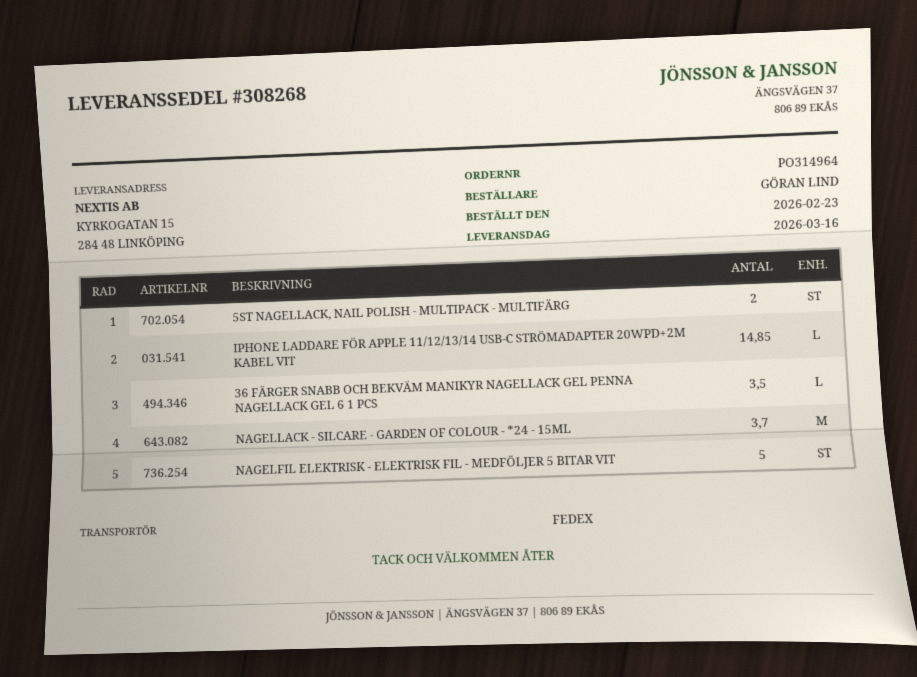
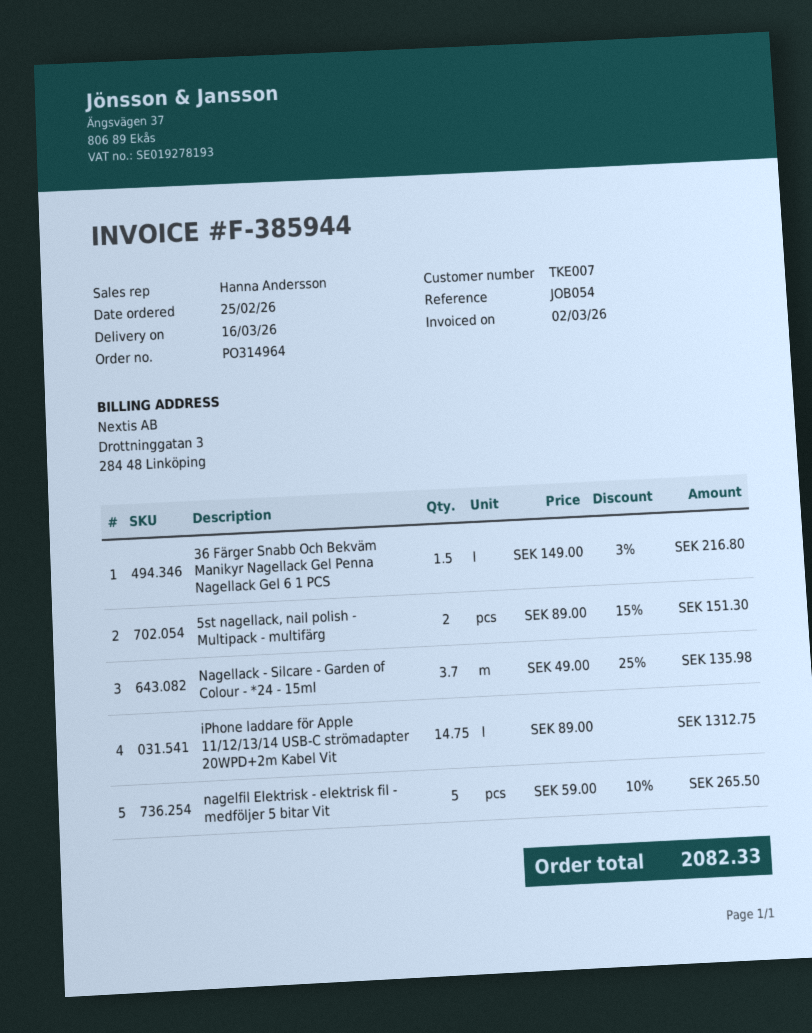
order date: 2026-02-23 -> 2026-02-25
IPHONE LADDARE FÖR APPLE 11/12/13/14 USB-C STRÖMADAPTER 20WPD+2M KABEL VIT: 14.85 -> 14.75
36 FÄRGER SNABB OCH BEKVÄM MANIKYR NAGELLACK GEL PENNA NAGELLACK GEL 6 1 PCS: 3.5 -> 1.5

